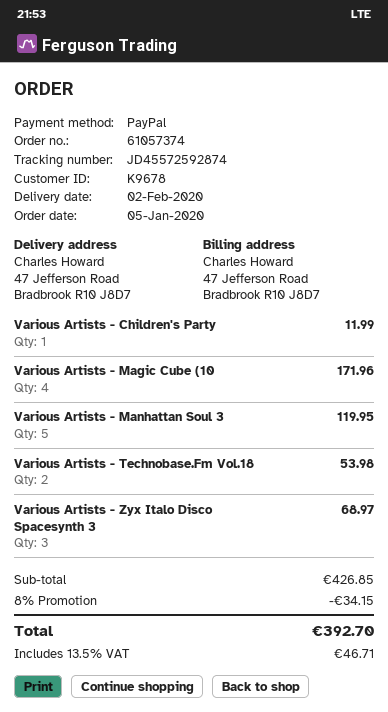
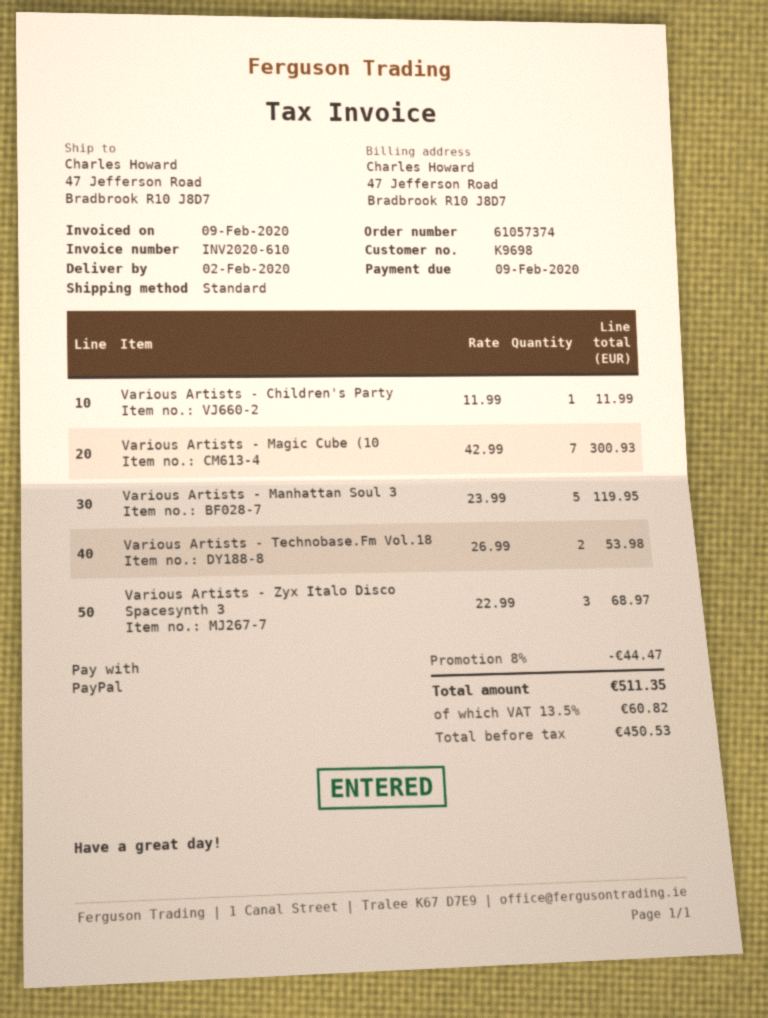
customer number: K9678 -> K9698
Various Artists - Magic Cube (10: 4 for 171.96 -> 7 for 300.93
discount: 8% = 34.15 -> 8% = 44.47
tax: 13.5% = 46.71 -> 13.5% = 60.82
total: 392.70 -> 511.35

